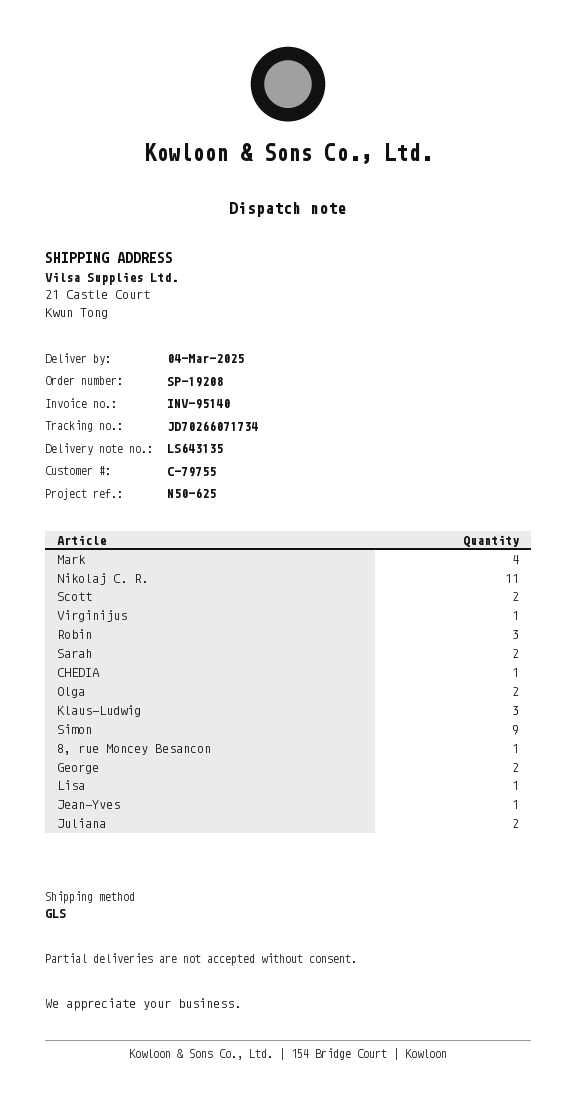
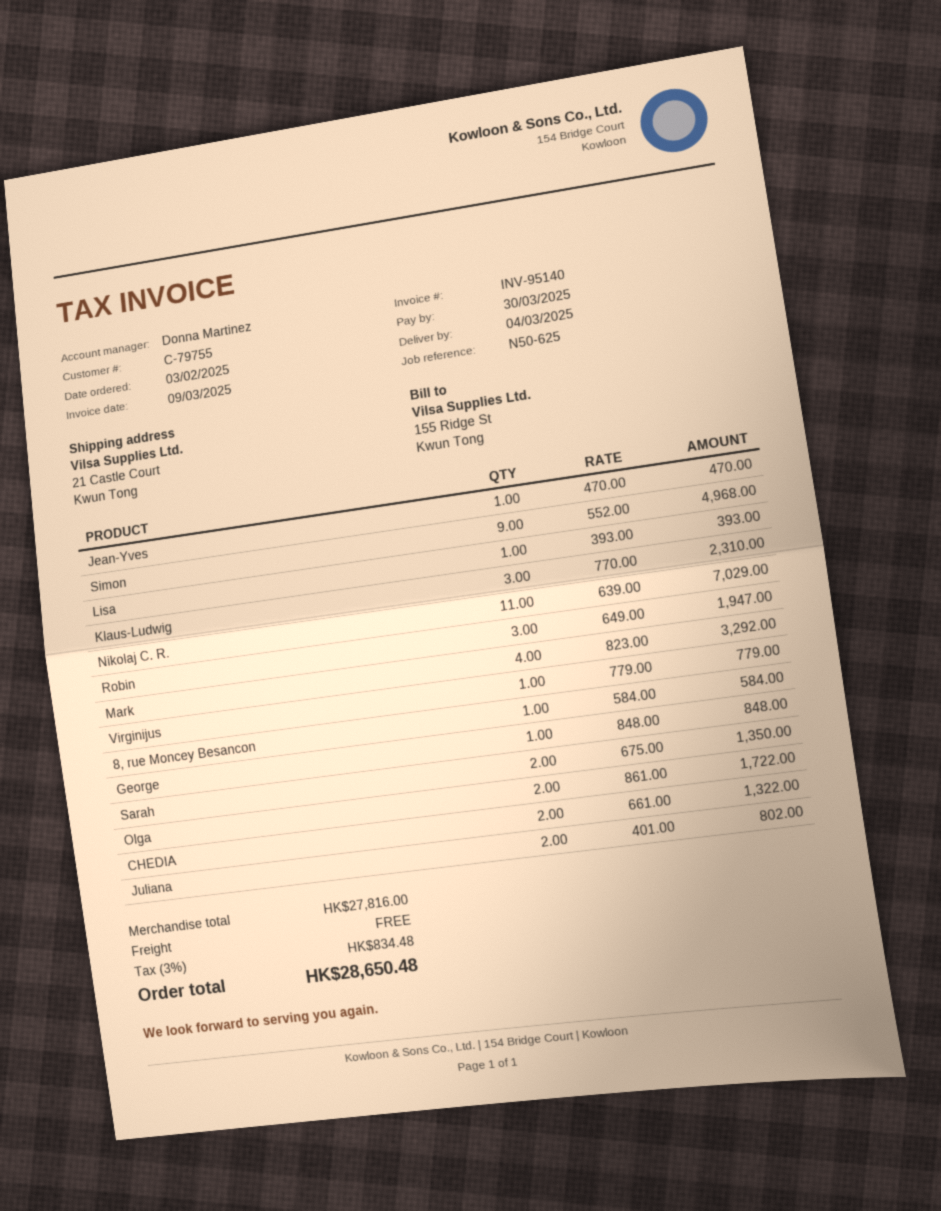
Scott: 2 -> none
CHEDIA: 1 -> 2
George: 2 -> 1

